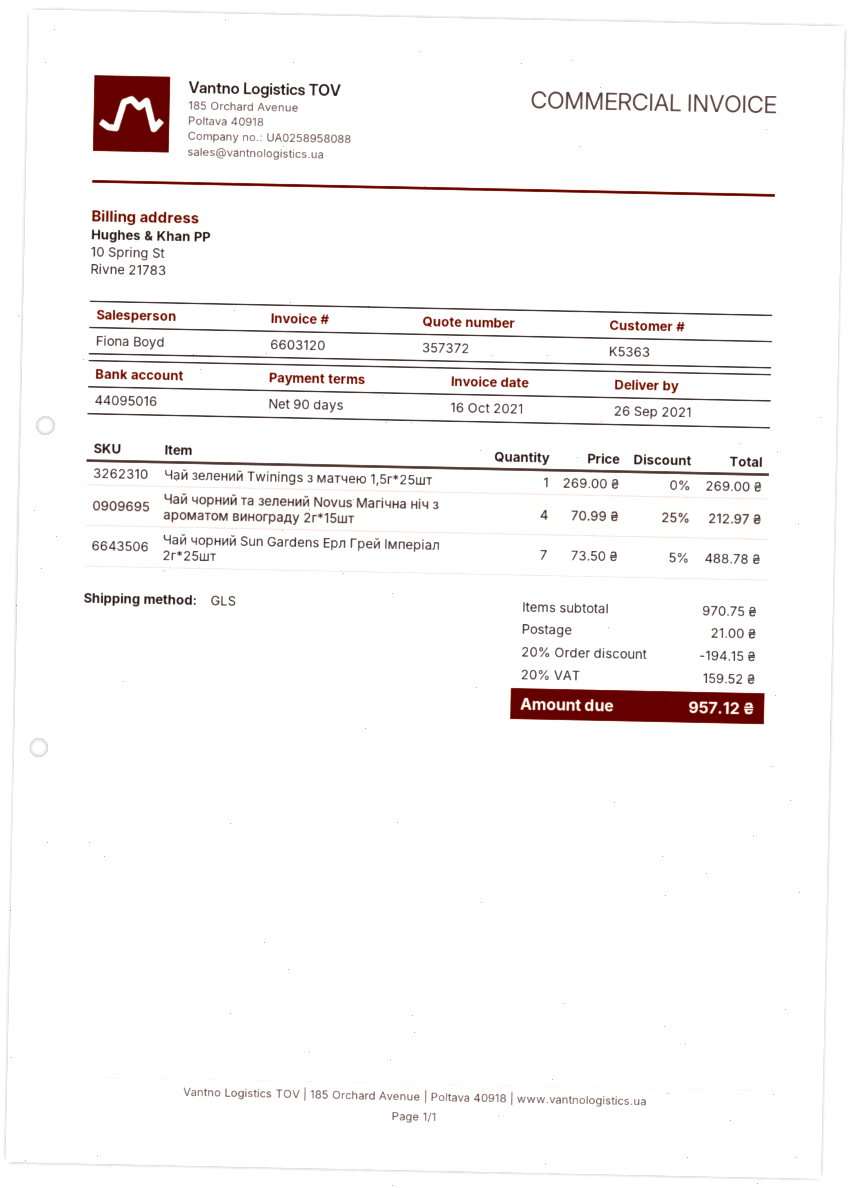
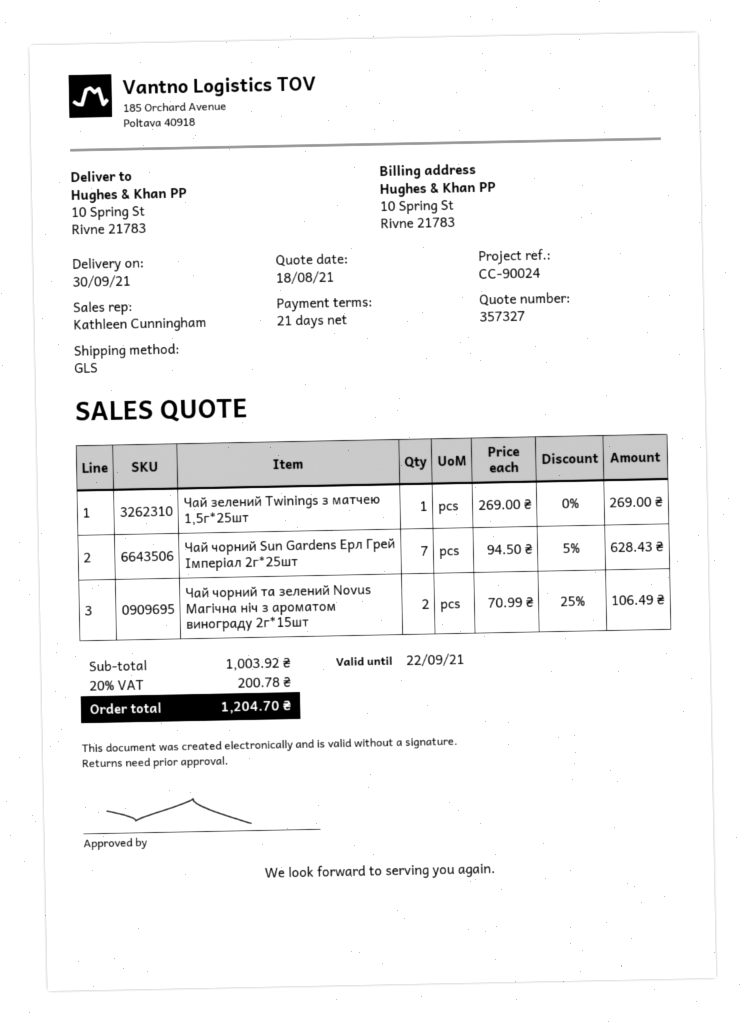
quote number: 357372 -> 357327
delivery date: 2021-09-26 -> 2021-09-30
payment terms: 90 days -> 21 days
sales rep: Fiona Boyd -> Kathleen Cunningham
Чай чорний та зелений Novus Магічна ніч з ароматом винограду 2г*15шт: 4 x 70.99 - 25% = 212.97 -> 2 x 70.99 - 25% = 106.49
Чай чорний Sun Gardens Ерл Грей Імперіал 2г*25шт: 7 x 73.50 - 5% = 488.78 -> 7 x 94.50 - 5% = 628.43
subtotal: 970.75 -> 1003.92
discount: 20% = 194.15 -> none
shipping: 21.00 -> none
tax: 20% = 159.52 -> 20% = 200.78
total: 957.12 -> 1204.70

